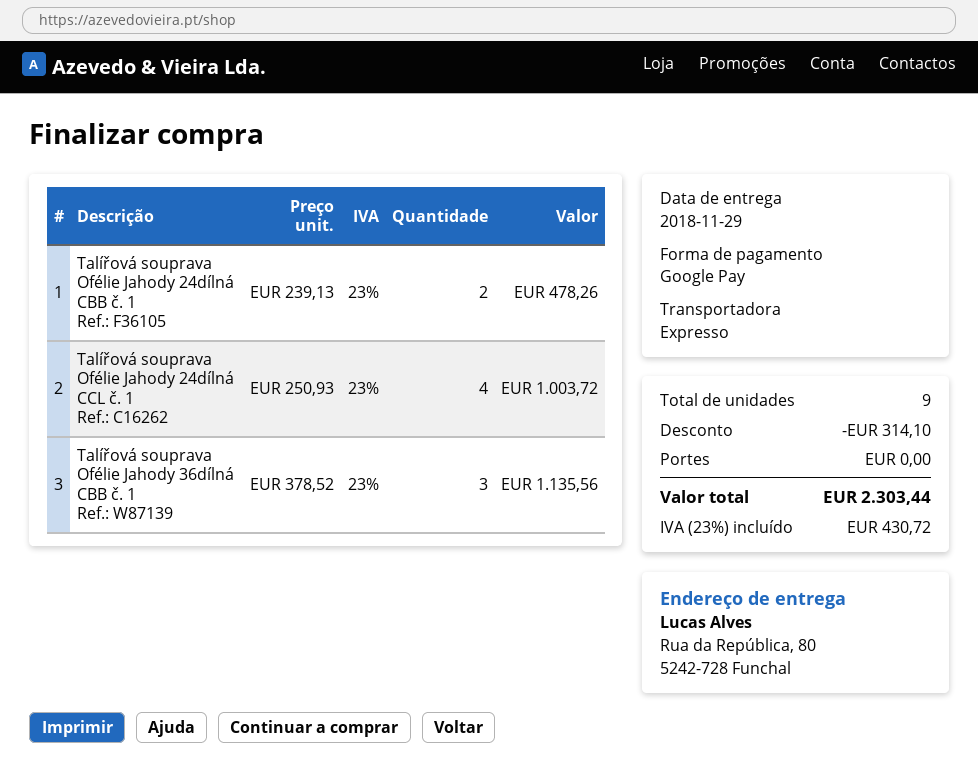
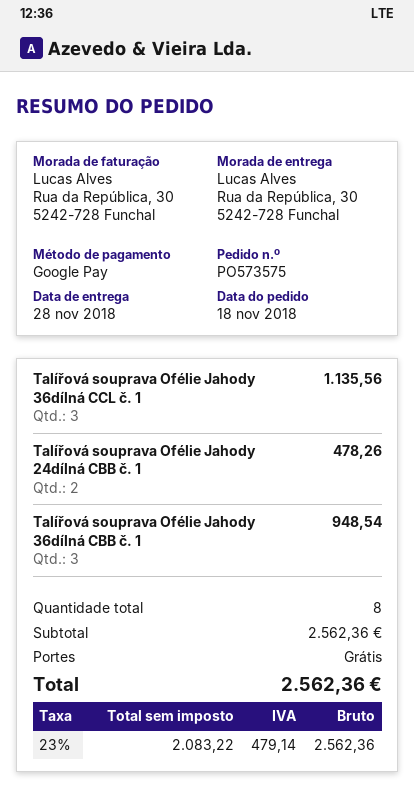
delivery date: 2018-11-29 -> 2018-11-28
ship to: Rua da República, 80, 5242-728 Funchal -> Rua da República, 30, 5242-728 Funchal
Talířová souprava Ofélie Jahody 24dílná CCL č. 1: 4 for 1003.72 -> none
Talířová souprava Ofélie Jahody 36dílná CBB č. 1: 3 for 1135.56 -> 3 for 948.54
Talířová souprava Ofélie Jahody 36dílná CCL č. 1: none -> 3 for 1135.56
total quantity: 9 -> 8
discount: 314.10 -> none
tax: 23% = 430.72 -> 23% = 479.14
total: 2303.44 -> 2562.36

